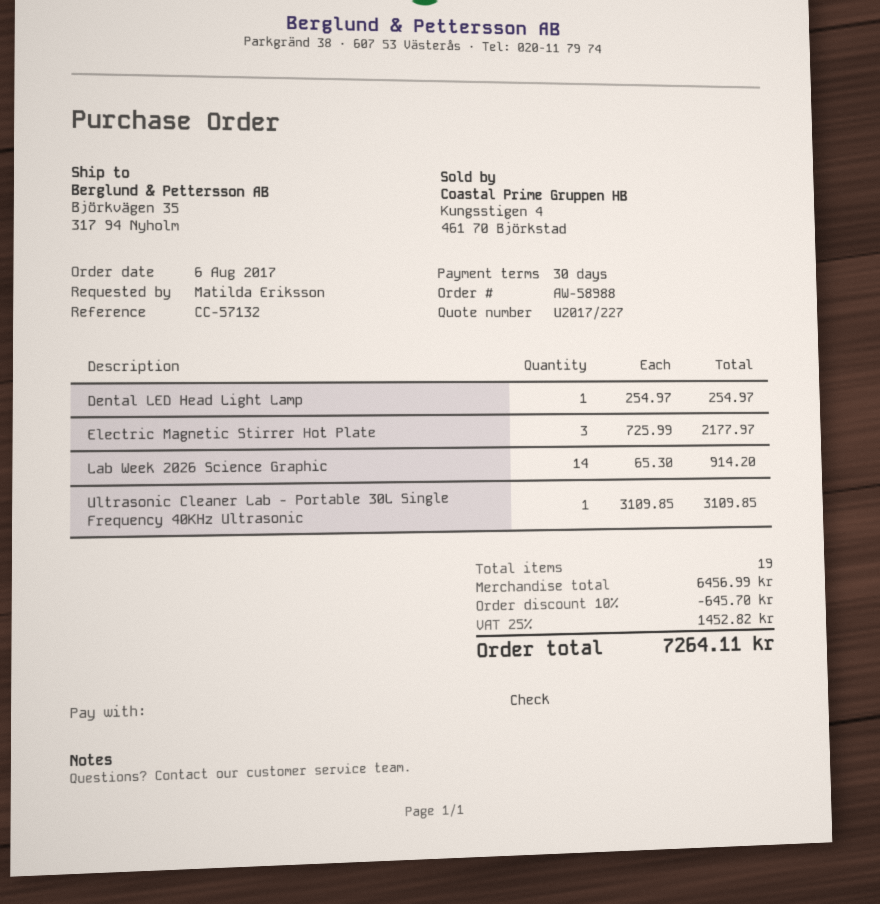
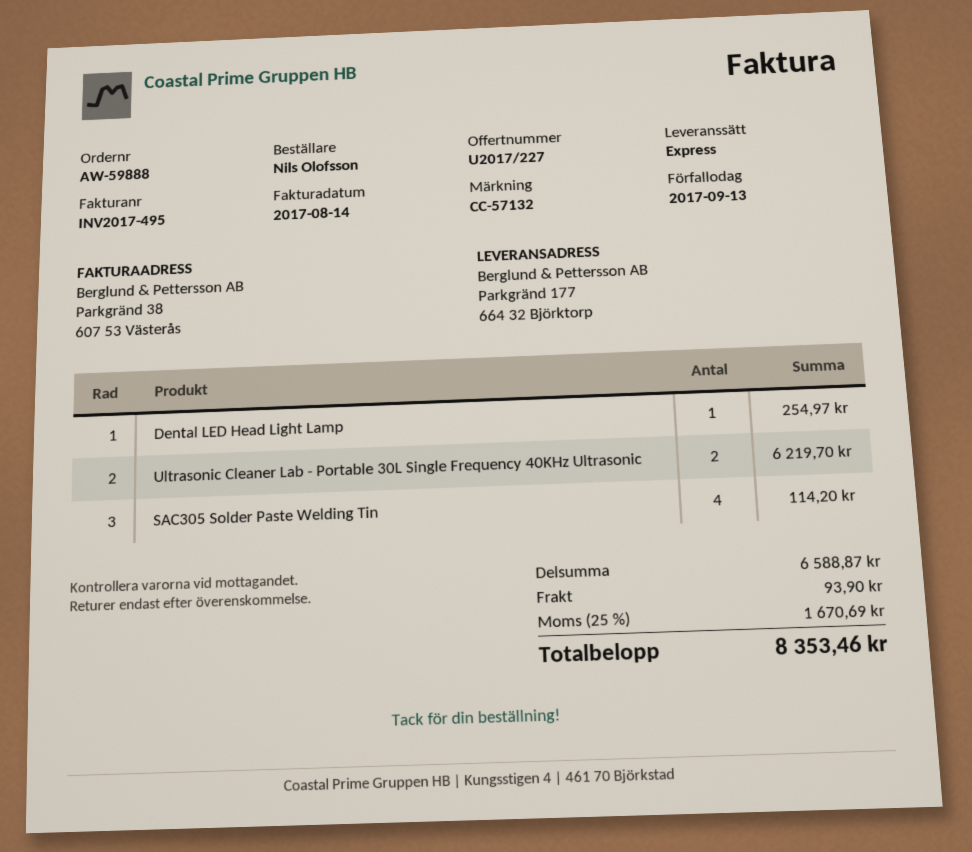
order number: AW-58988 -> AW-59888
ordered by: Matilda Eriksson -> Nils Olofsson
ship to: Björkvägen 35, 317 94 Nyholm -> Parkgränd 177, 664 32 Björktorp
Electric Magnetic Stirrer Hot Plate: 3 for 2177.97 -> none
Lab Week 2026 Science Graphic: 14 for 914.20 -> none
Ultrasonic Cleaner Lab - Portable 30L Single Frequency 40KHz Ultrasonic: 1 for 3109.85 -> 2 for 6219.70
SAC305 Solder Paste Welding Tin: none -> 4 for 114.20
subtotal: 6456.99 -> 6588.87
discount: 10% = 645.70 -> none
shipping: none -> 93.90
tax: 25% = 1452.82 -> 25% = 1670.69
total: 7264.11 -> 8353.46

